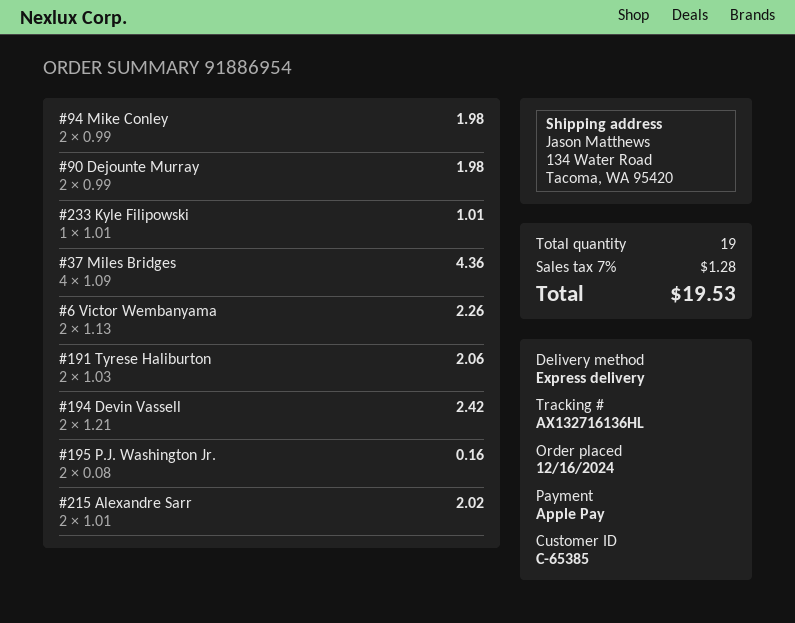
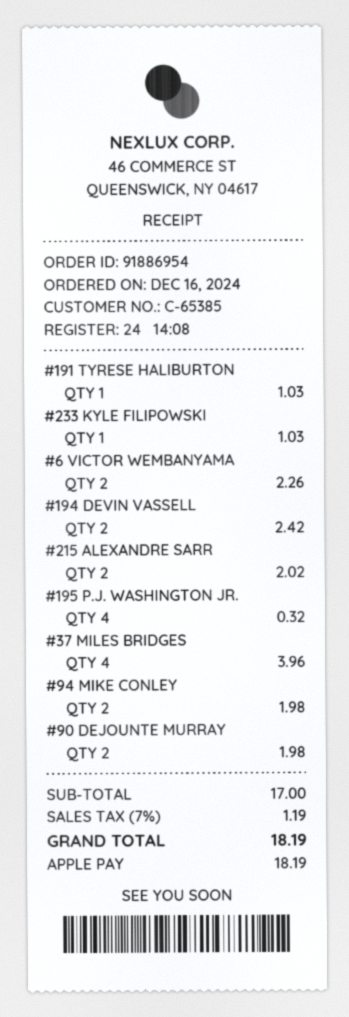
#233 Kyle Filipowski: 1 for 1.01 -> 1 for 1.03
#37 Miles Bridges: 4 for 4.36 -> 4 for 3.96
#191 Tyrese Haliburton: 2 for 2.06 -> 1 for 1.03
#195 P.J. Washington Jr.: 2 for 0.16 -> 4 for 0.32
tax: 7% = 1.28 -> 7% = 1.19
total: 19.53 -> 18.19

